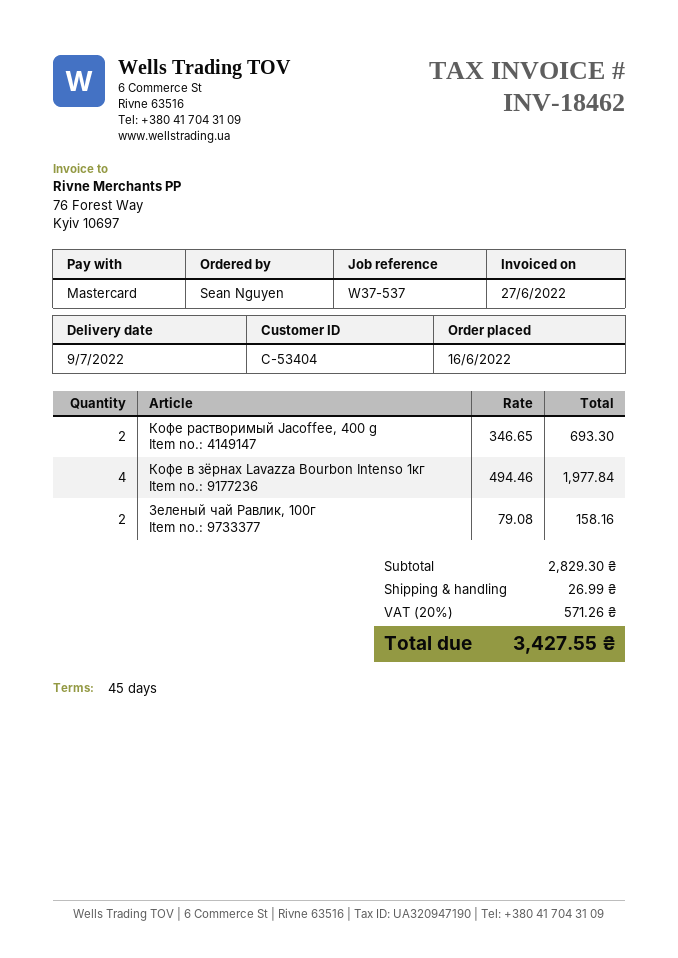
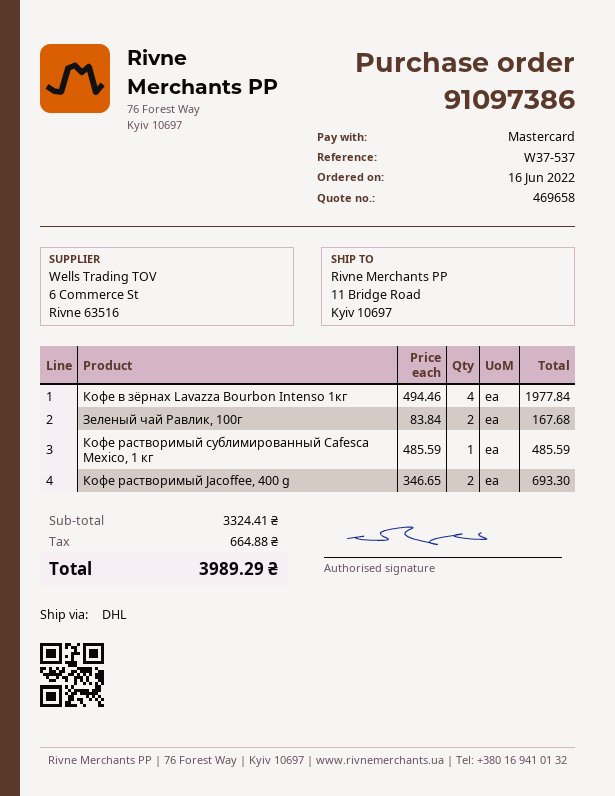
Зеленый чай Равлик, 100г: 2 x 79.08 = 158.16 -> 2 x 83.84 = 167.68
Кофе растворимый сублимированный Cafesca Mexico, 1 кг: none -> 1 x 485.59 = 485.59
subtotal: 2829.30 -> 3324.41
shipping: 26.99 -> none
tax: 571.26 -> 664.88
total: 3427.55 -> 3989.29

